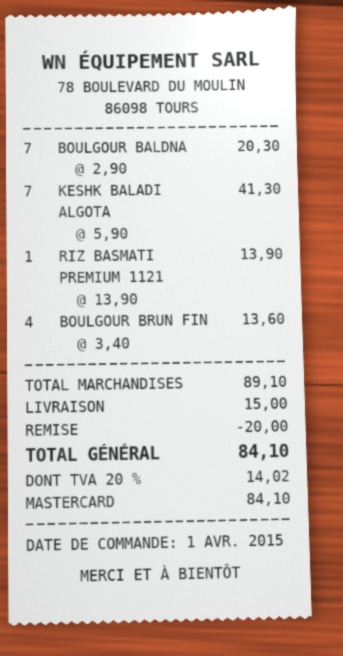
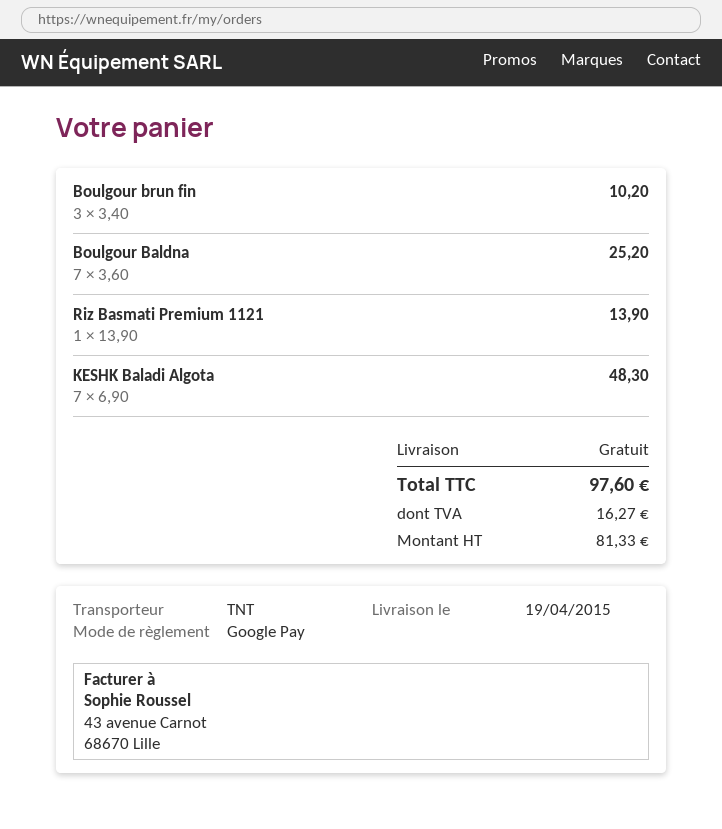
payment method: Mastercard -> Google Pay
BOULGOUR BALDNA: 7 x 2.90 = 20.30 -> 7 x 3.60 = 25.20
KESHK BALADI ALGOTA: 7 x 5.90 = 41.30 -> 7 x 6.90 = 48.30
BOULGOUR BRUN FIN: 4 x 3.40 = 13.60 -> 3 x 3.40 = 10.20
discount: 20.00 -> none
shipping: 15.00 -> 0.00
tax: 14.02 -> 16.27
total: 84.10 -> 97.60

